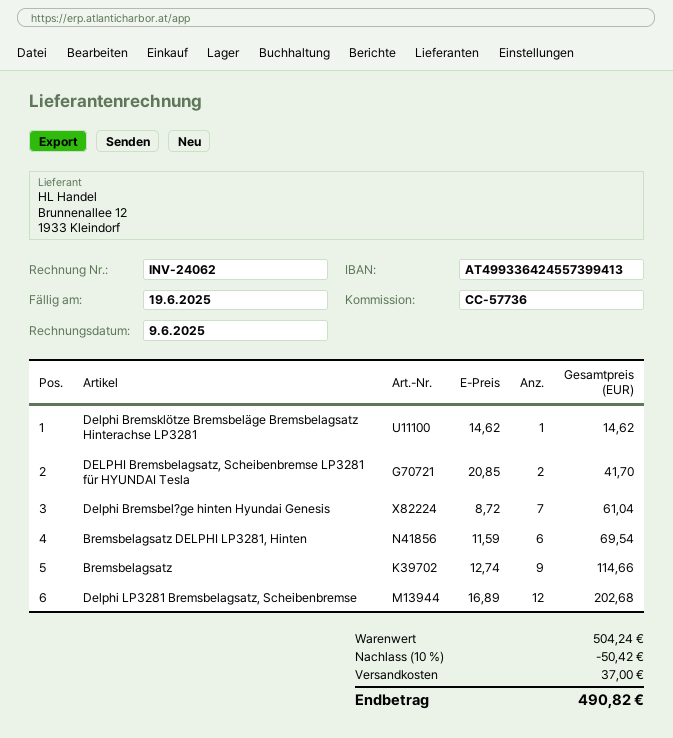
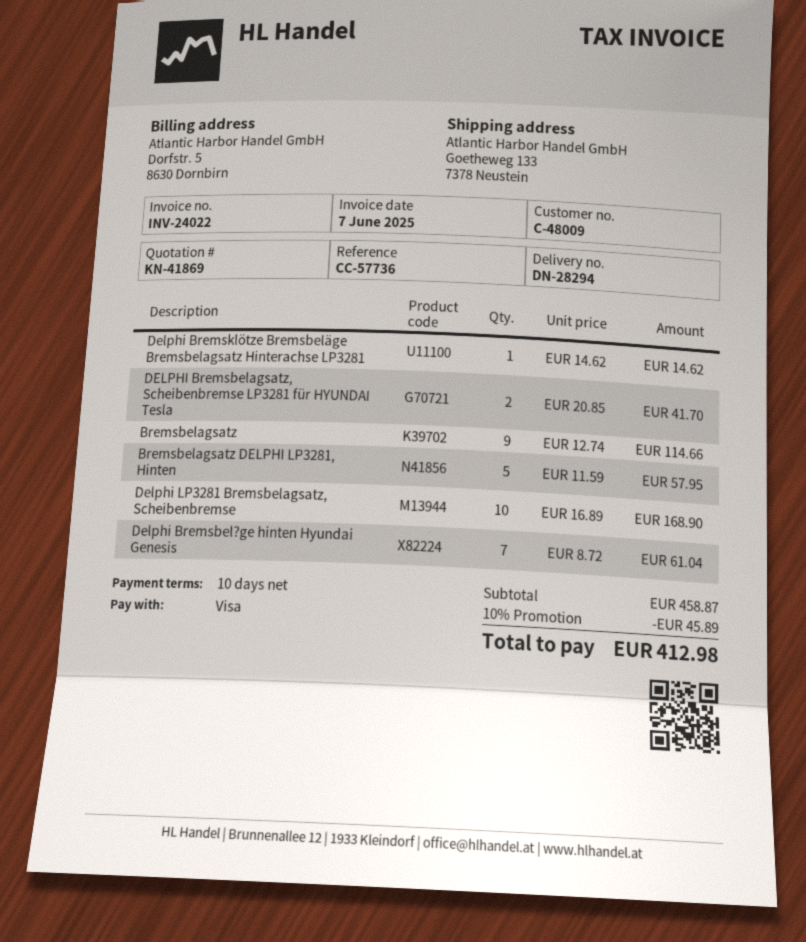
invoice number: INV-24062 -> INV-24022
invoice date: 2025-06-09 -> 2025-06-07
Bremsbelagsatz DELPHI LP3281, Hinten: 6 x 11.59 = 69.54 -> 5 x 11.59 = 57.95
Delphi LP3281 Bremsbelagsatz, Scheibenbremse: 12 x 16.89 = 202.68 -> 10 x 16.89 = 168.90
subtotal: 504.24 -> 458.87
discount: 10% = 50.42 -> 10% = 45.89
shipping: 37.00 -> none
total: 490.82 -> 412.98

